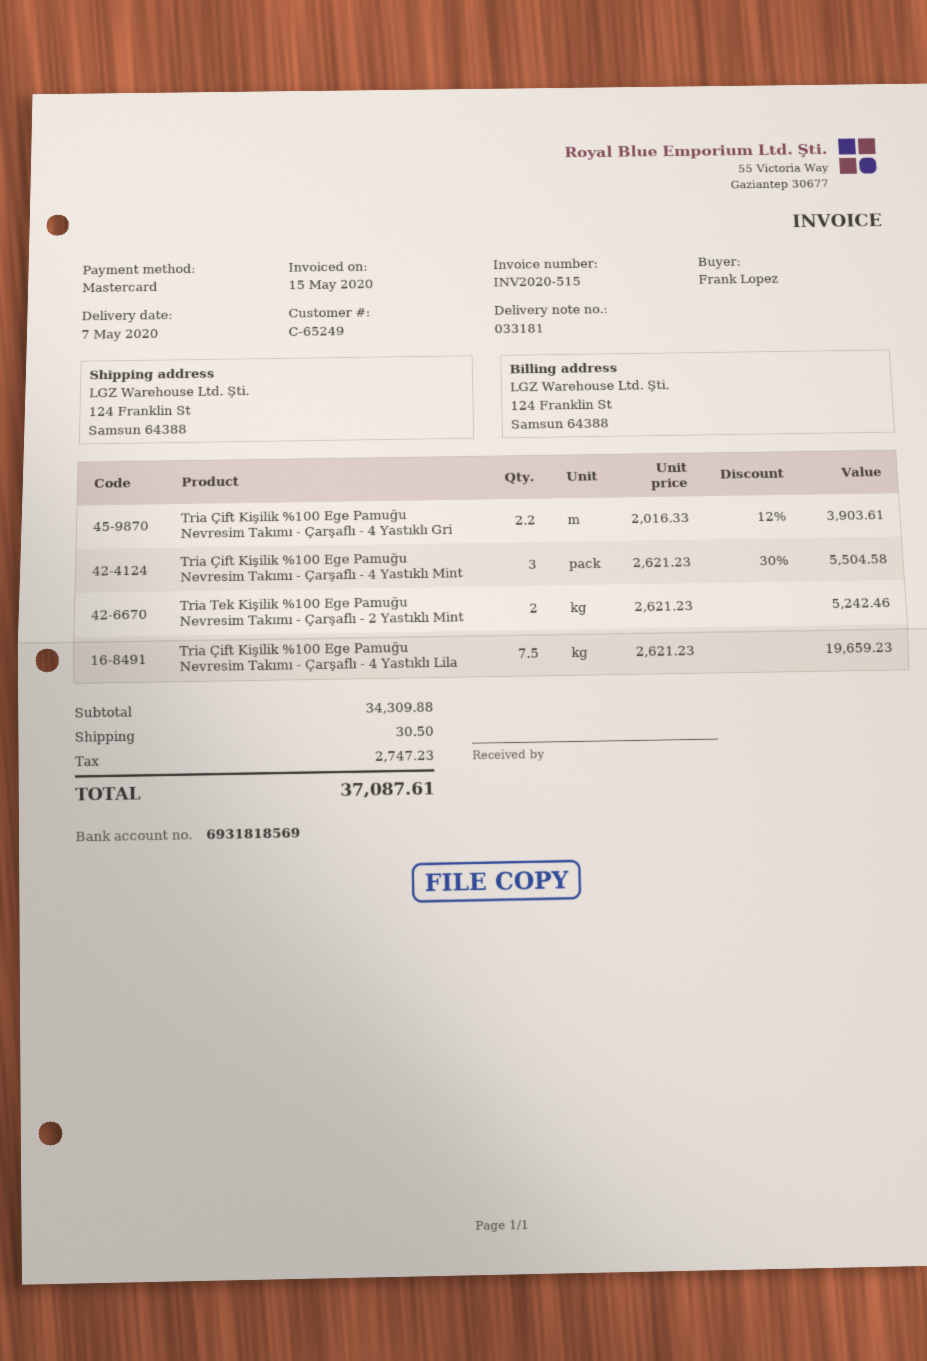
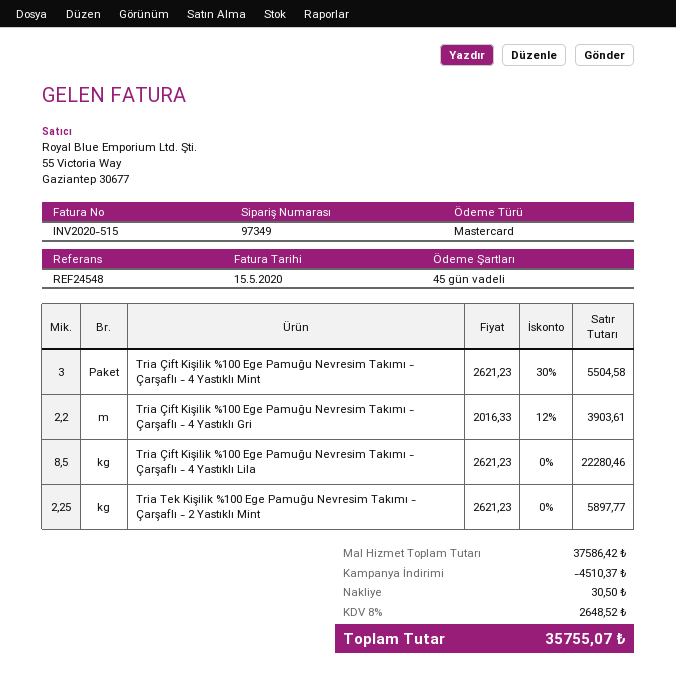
Tria Tek Kişilik %100 Ege Pamuğu Nevresim Takımı - Çarşaflı - 2 Yastıklı Mint: 2 x 2621.23 = 5242.46 -> 2.25 x 2621.23 = 5897.77
Tria Çift Kişilik %100 Ege Pamuğu Nevresim Takımı - Çarşaflı - 4 Yastıklı Lila: 7.5 x 2621.23 = 19659.23 -> 8.5 x 2621.23 = 22280.46
subtotal: 34309.88 -> 37586.42
discount: none -> 4510.37
tax: 2747.23 -> 2648.52
total: 37087.61 -> 35755.07

